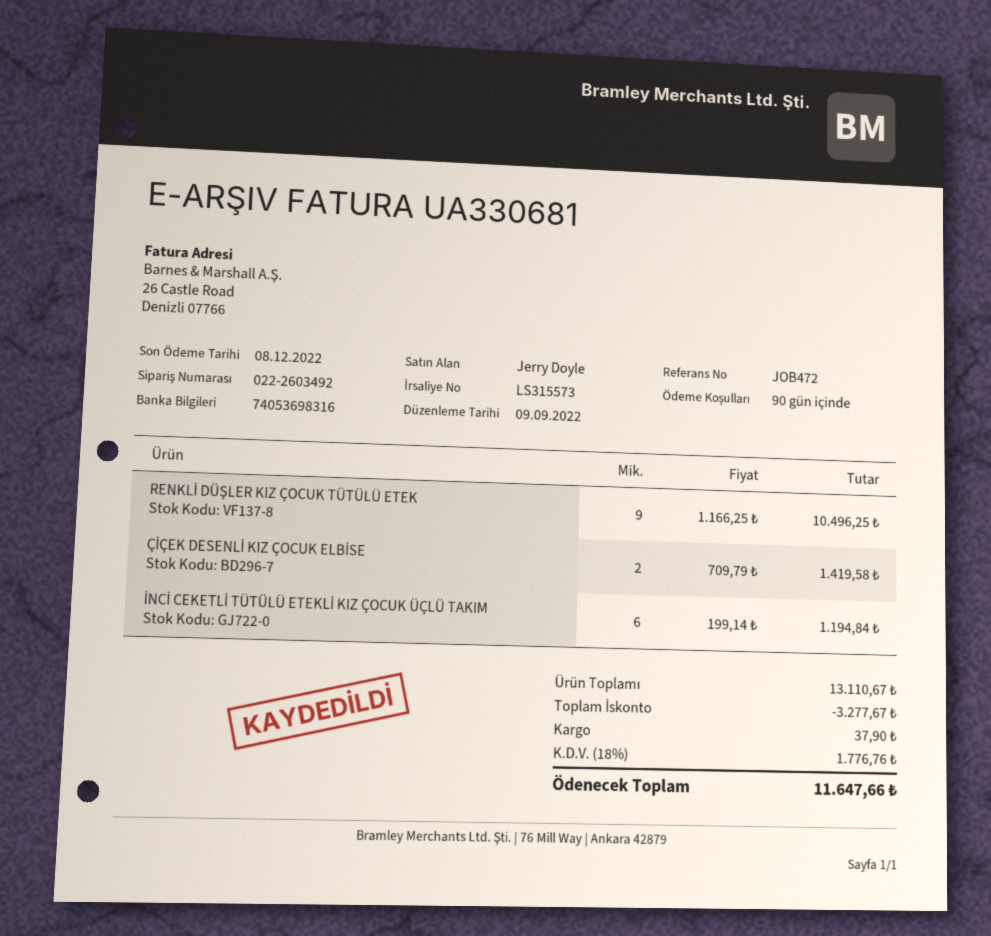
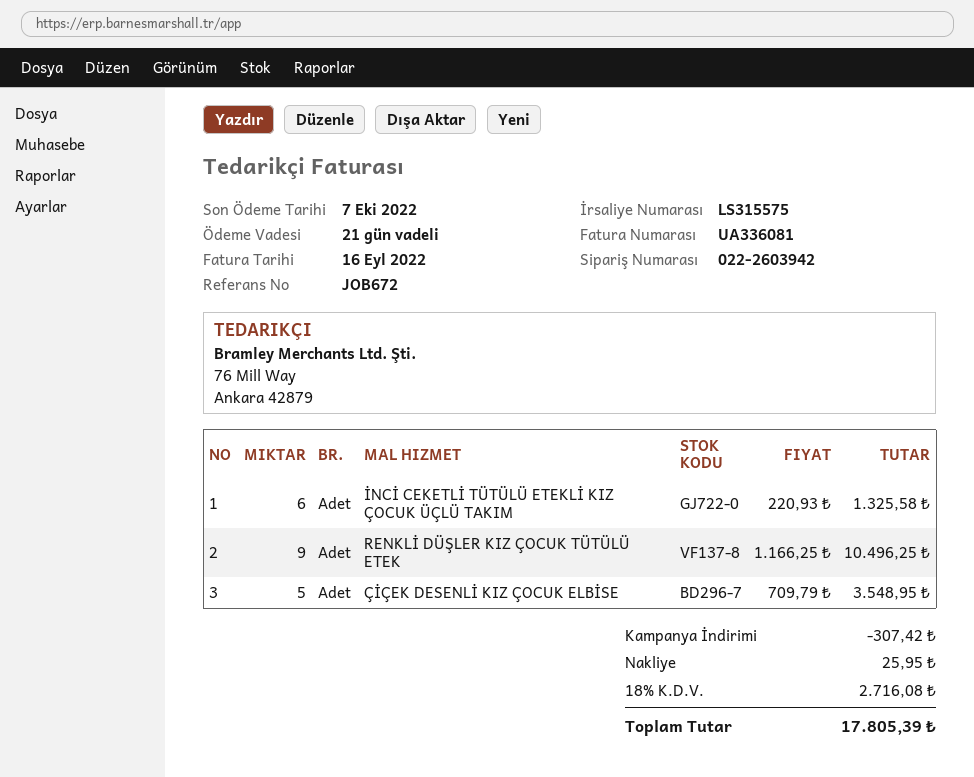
order number: 022-2603492 -> 022-2603942
delivery note number: LS315573 -> LS315575
invoice number: UA330681 -> UA336081
invoice date: 2022-09-09 -> 2022-09-16
payment terms: 90 days -> 21 days
due date: 2022-12-08 -> 2022-10-07
reference: JOB472 -> JOB672
ÇİÇEK DESENLİ KIZ ÇOCUK ELBİSE: 2 x 709.79 = 1419.58 -> 5 x 709.79 = 3548.95
İNCİ CEKETLİ TÜTÜLÜ ETEKLİ KIZ ÇOCUK ÜÇLÜ TAKIM: 6 x 199.14 = 1194.84 -> 6 x 220.93 = 1325.58
discount: 3277.67 -> 307.42
shipping: 37.90 -> 25.95
tax: 18% = 1776.76 -> 18% = 2716.08
total: 11647.66 -> 17805.39

